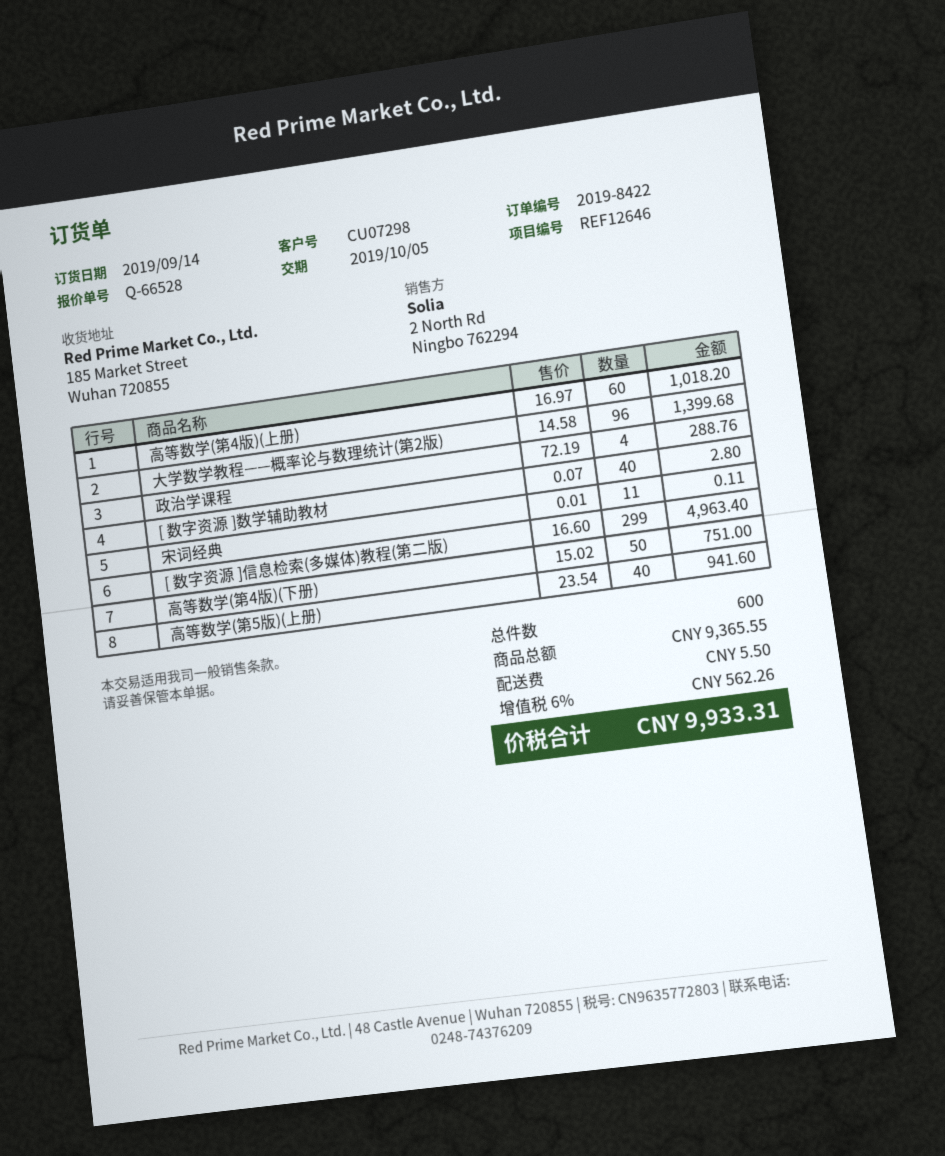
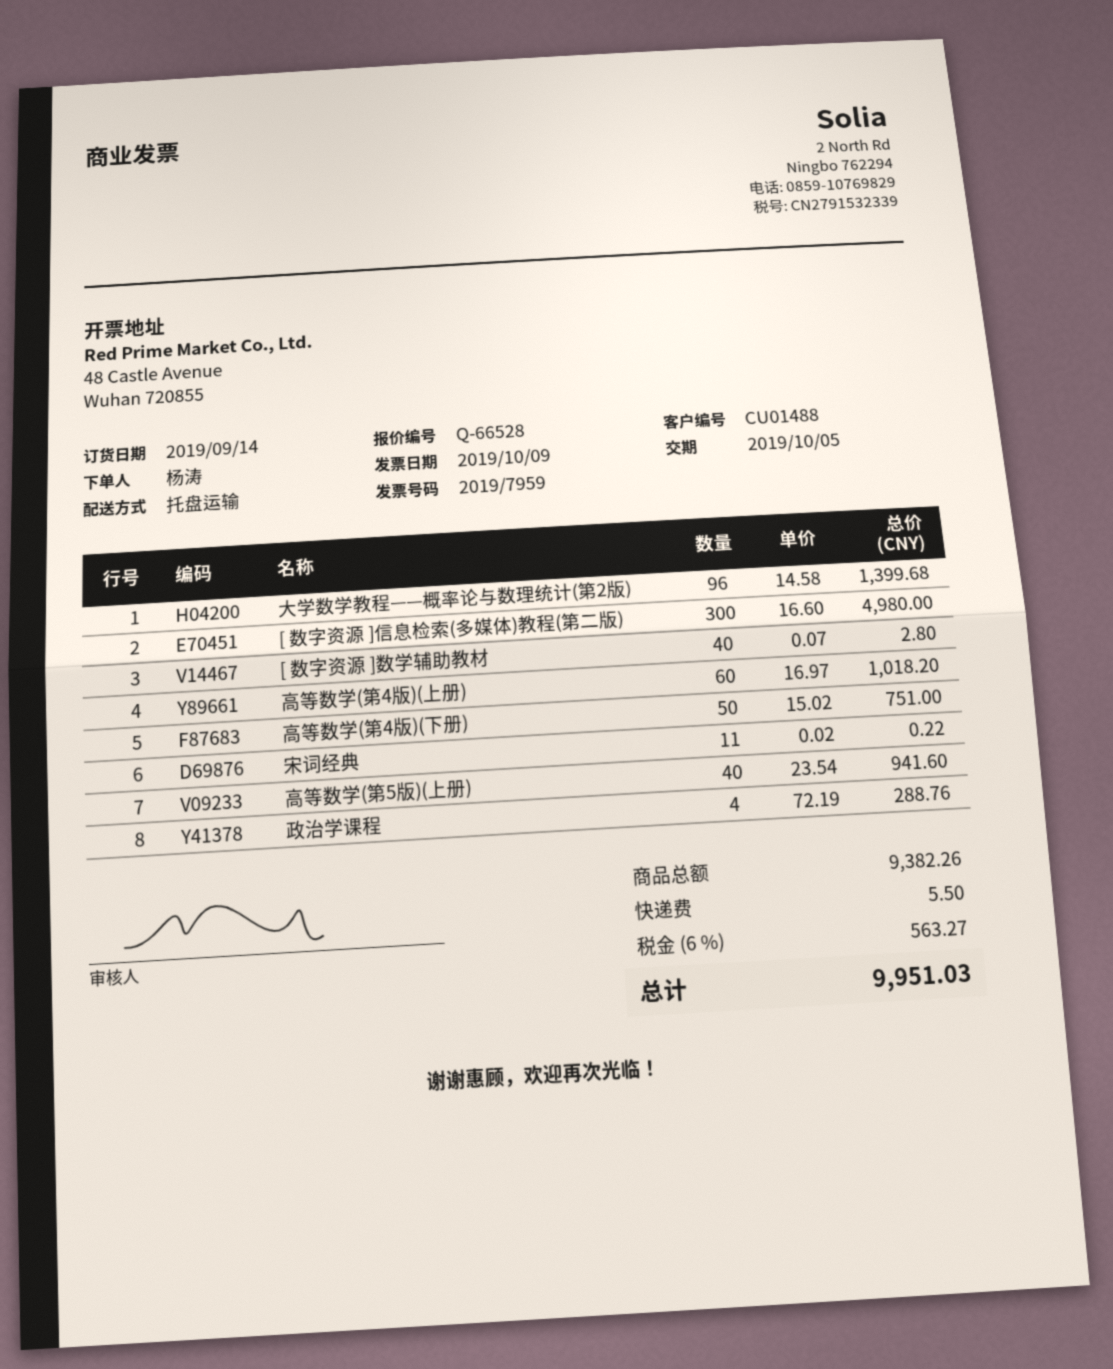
customer number: CU07298 -> CU01488
宋词经典: 11 x 0.01 = 0.11 -> 11 x 0.02 = 0.22
[ 数字资源 ]信息检索(多媒体)教程(第二版): 299 x 16.60 = 4963.40 -> 300 x 16.60 = 4980.00
subtotal: 9365.55 -> 9382.26
tax: 6% = 562.26 -> 6% = 563.27
total: 9933.31 -> 9951.03

